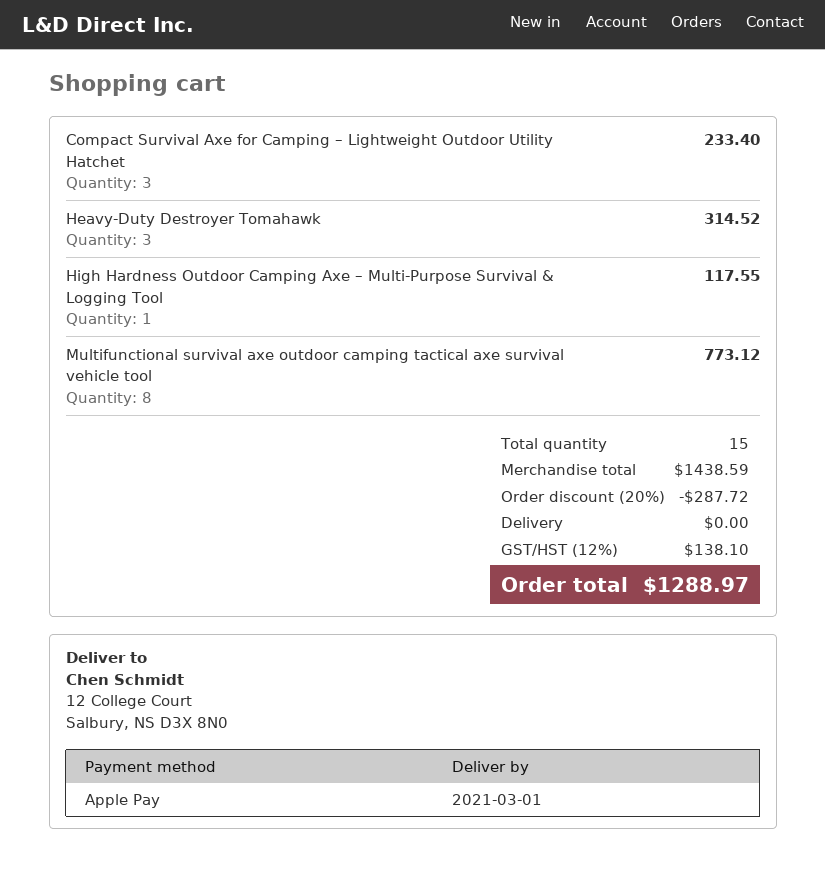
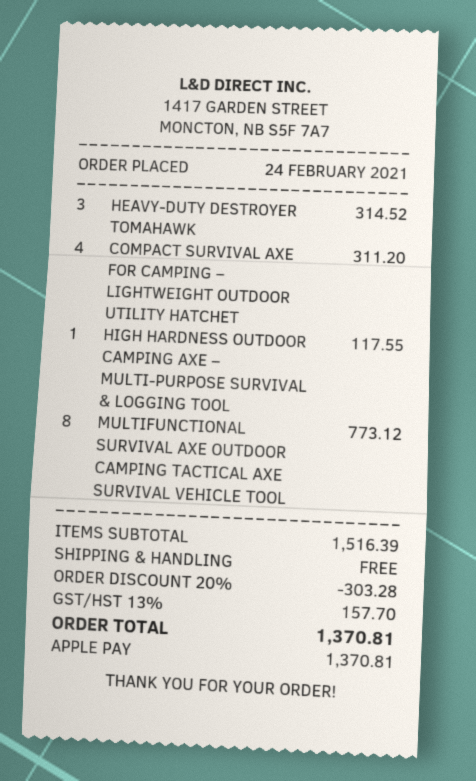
Compact Survival Axe for Camping – Lightweight Outdoor Utility Hatchet: 3 for 233.40 -> 4 for 311.20
subtotal: 1438.59 -> 1516.39
discount: 20% = 287.72 -> 20% = 303.28
tax: 12% = 138.10 -> 13% = 157.70
total: 1288.97 -> 1370.81

